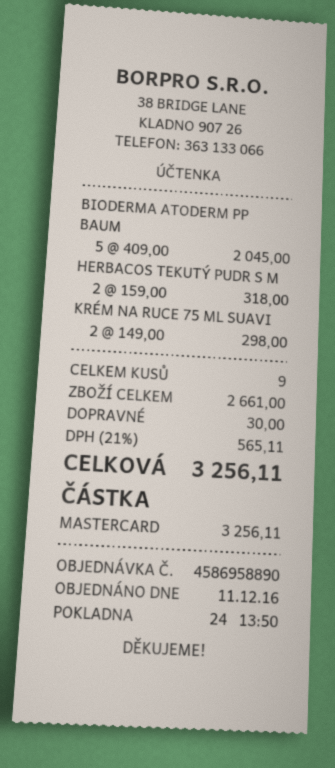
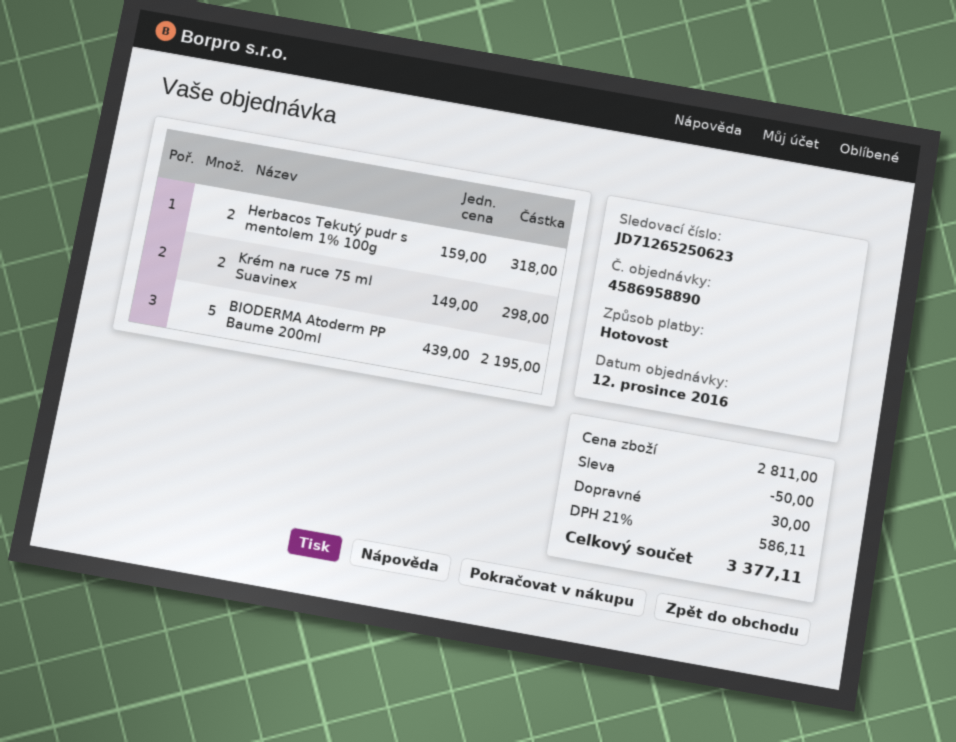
order date: 2016-12-11 -> 2016-12-12
payment method: Mastercard -> cash
BIODERMA ATODERM PP BAUM: 5 x 409.00 = 2045.00 -> 5 x 439.00 = 2195.00
subtotal: 2661.00 -> 2811.00
discount: none -> 50.00
tax: 21% = 565.11 -> 21% = 586.11
total: 3256.11 -> 3377.11

